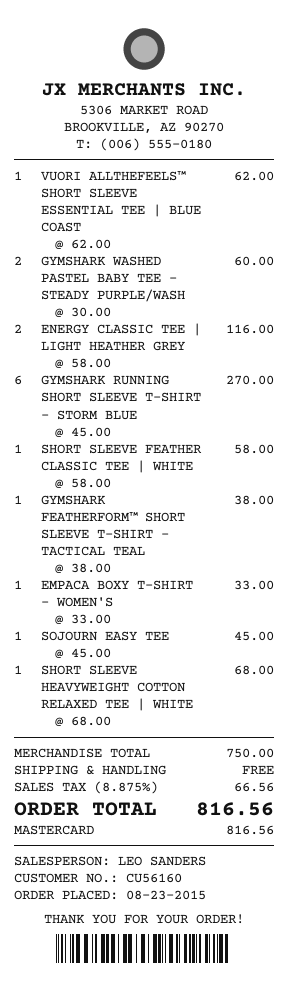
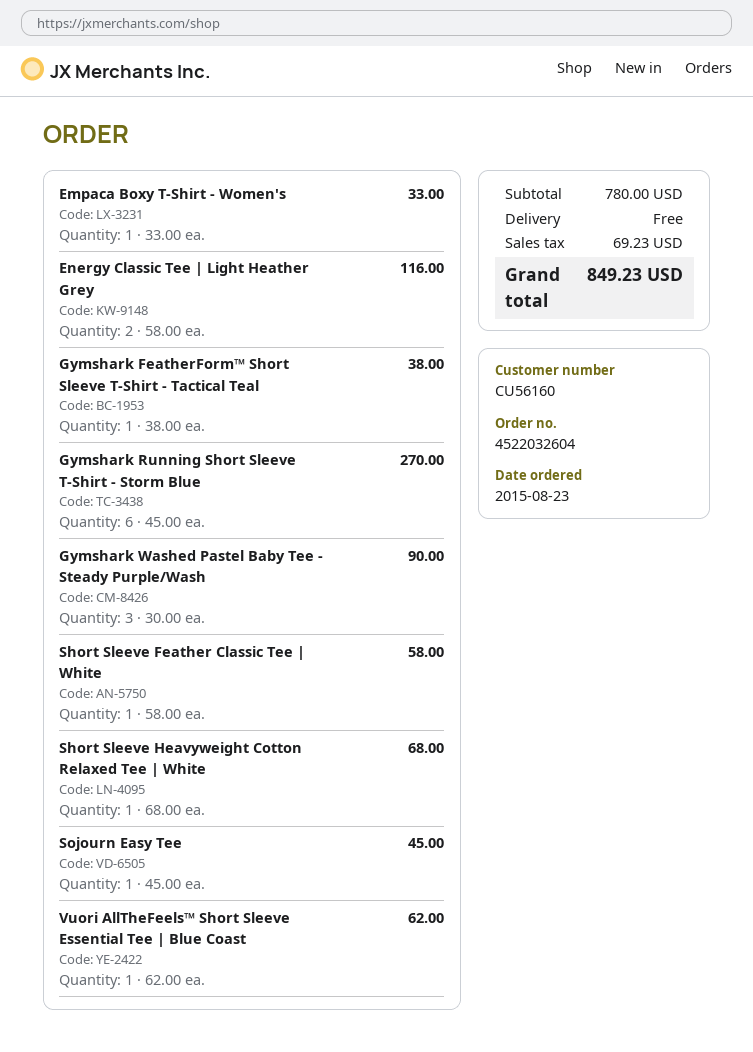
GYMSHARK WASHED PASTEL BABY TEE - STEADY PURPLE/WASH: 2 x 30.00 = 60.00 -> 3 x 30.00 = 90.00
subtotal: 750.00 -> 780.00
tax: 66.56 -> 69.23
total: 816.56 -> 849.23

